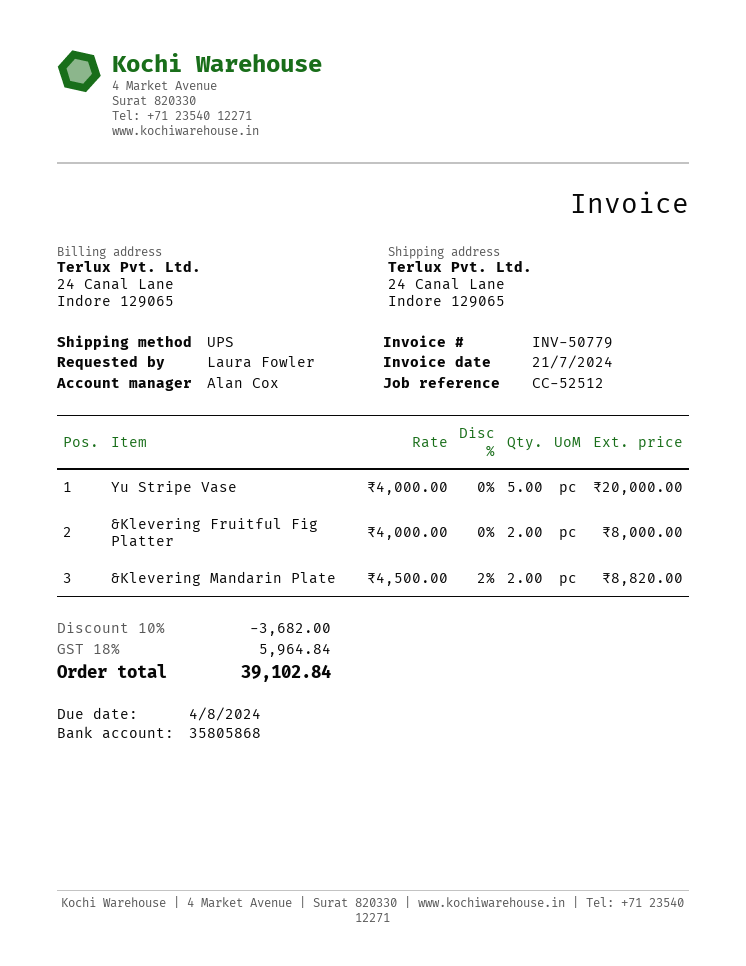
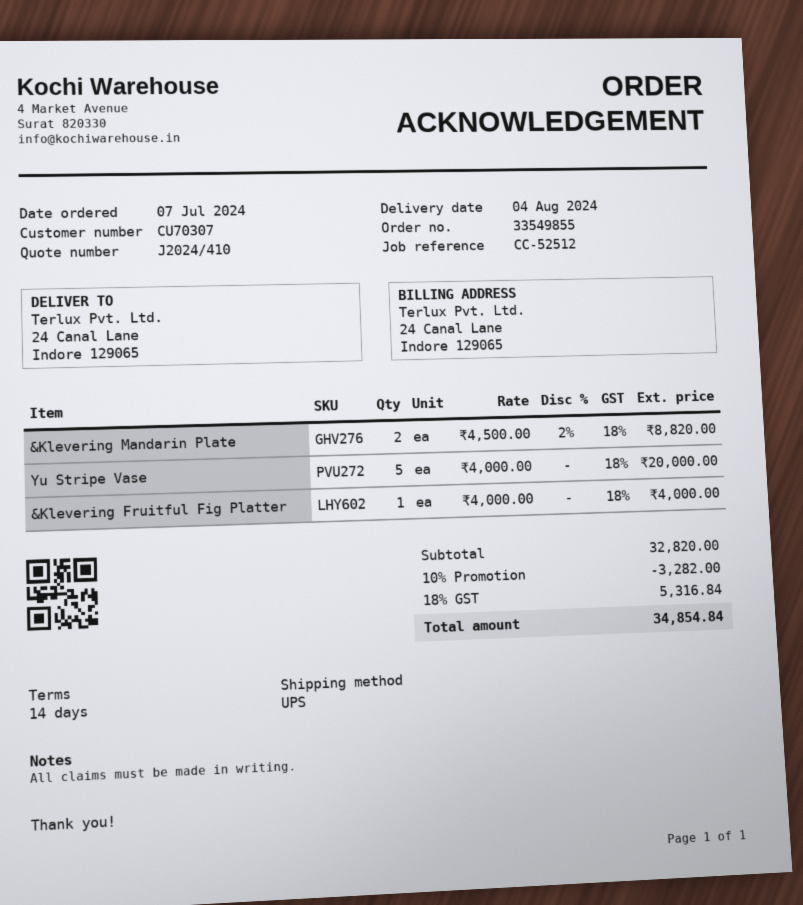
&Klevering Fruitful Fig Platter: 2 x 4000.00 = 8000.00 -> 1 x 4000.00 = 4000.00
discount: 10% = 3682.00 -> 10% = 3282.00
tax: 18% = 5964.84 -> 18% = 5316.84
total: 39102.84 -> 34854.84

